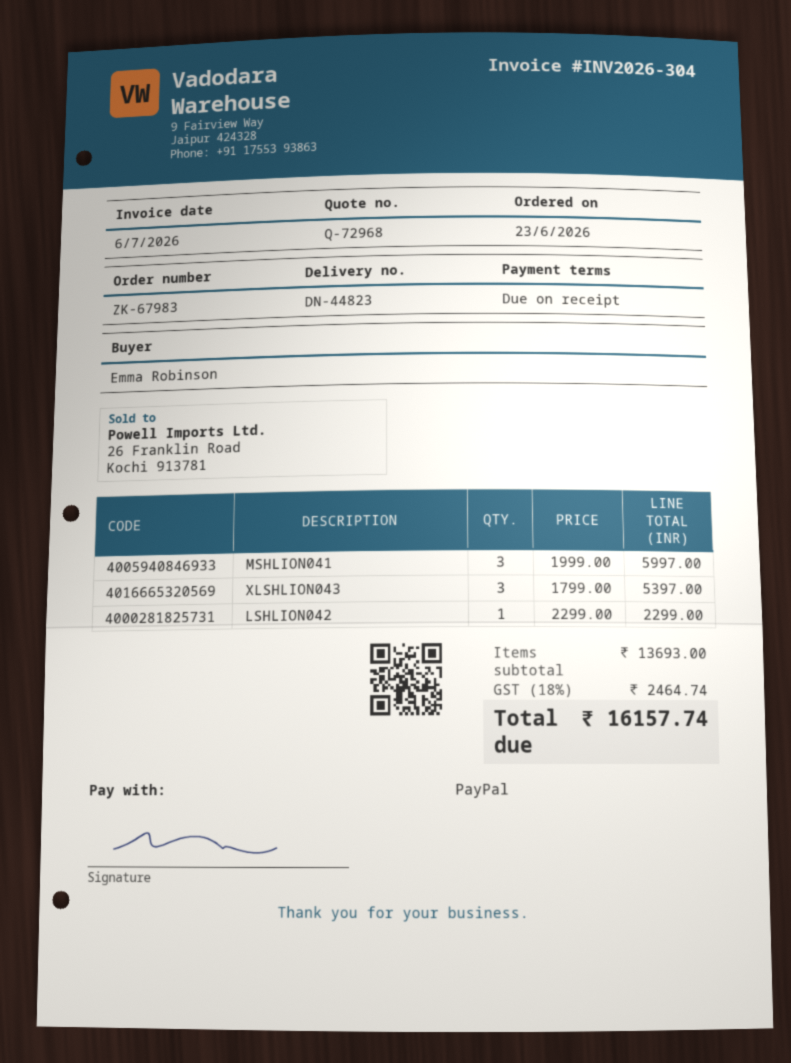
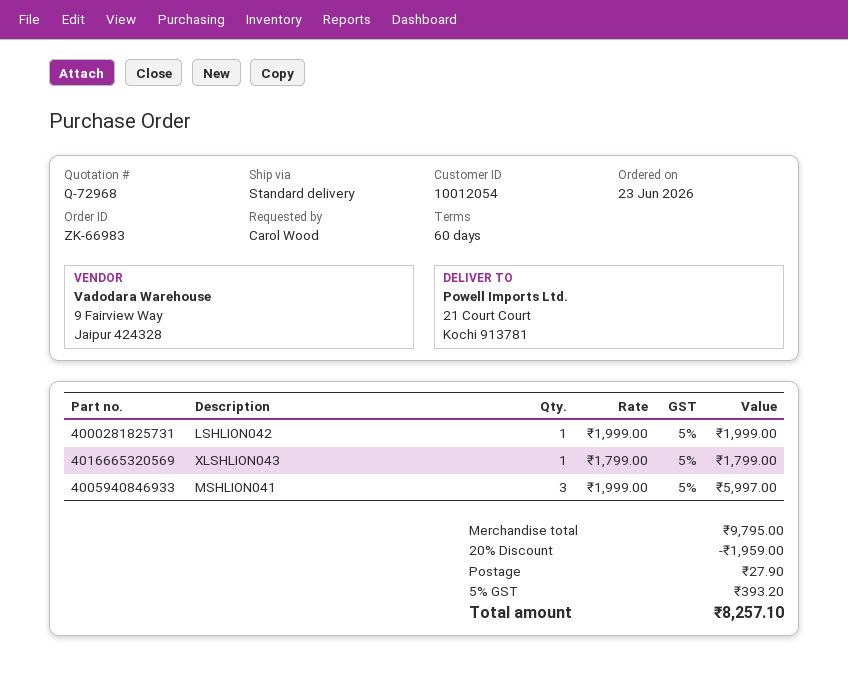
order number: ZK-67983 -> ZK-66983
payment terms: on receipt -> 60 days
ordered by: Emma Robinson -> Carol Wood
XLSHLION043: 3 x 1799.00 = 5397.00 -> 1 x 1799.00 = 1799.00
LSHLION042: 1 x 2299.00 = 2299.00 -> 1 x 1999.00 = 1999.00
subtotal: 13693.00 -> 9795.00
discount: none -> 20% = 1959.00
shipping: none -> 27.90
tax: 18% = 2464.74 -> 5% = 393.20
total: 16157.74 -> 8257.10

